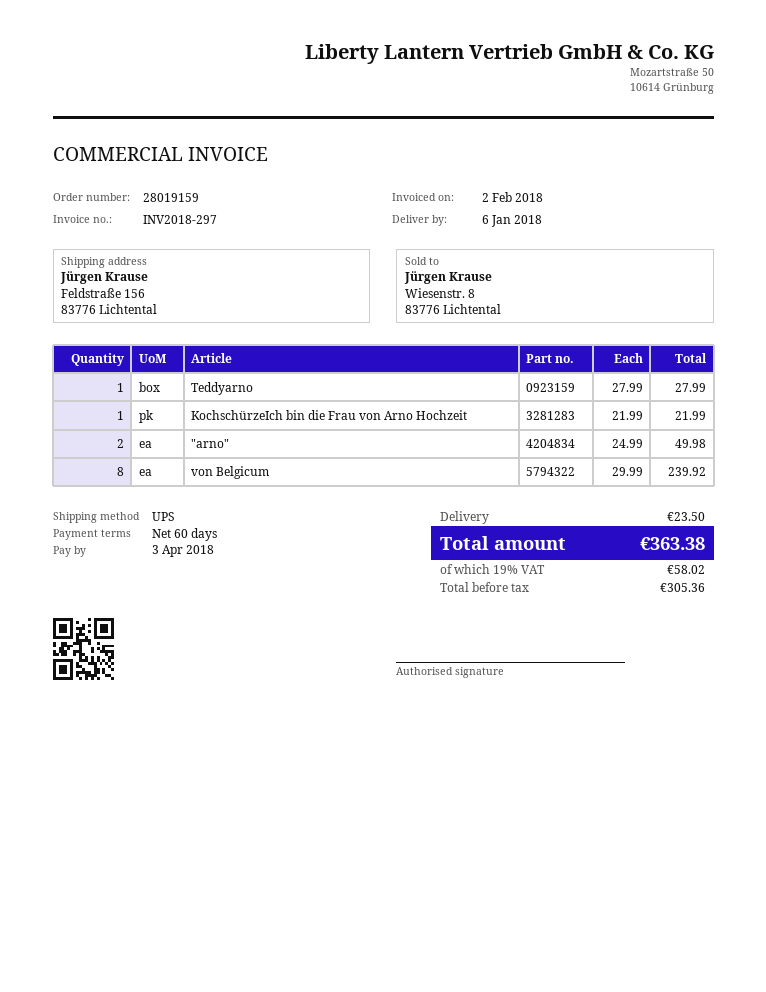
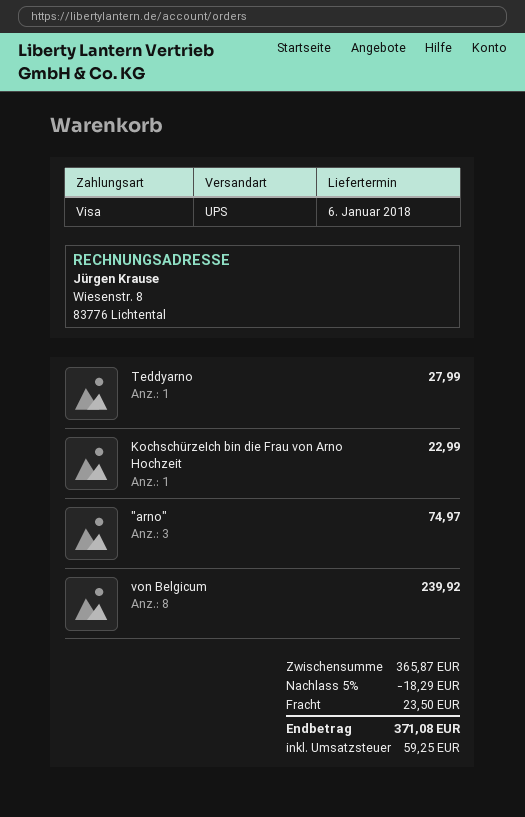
KochschürzeIch bin die Frau von Arno Hochzeit: 1 for 21.99 -> 1 for 22.99
"arno": 2 for 49.98 -> 3 for 74.97
discount: none -> 5% = 18.29
tax: 58.02 -> 59.25
total: 363.38 -> 371.08

